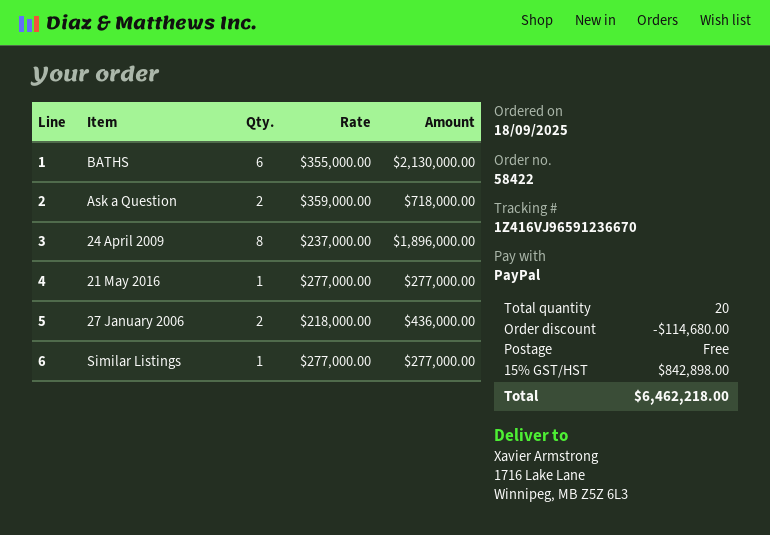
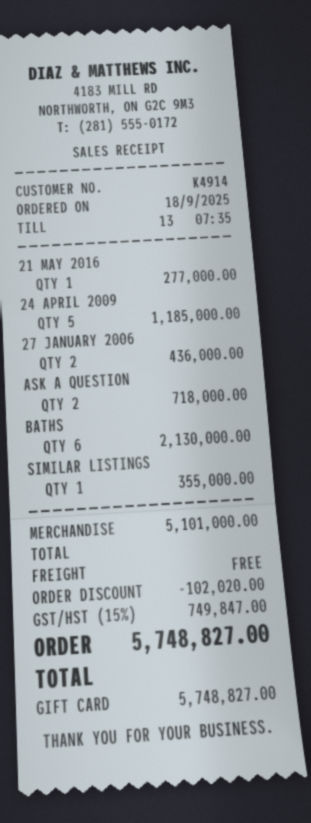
payment method: PayPal -> gift card
24 April 2009: 8 for 1896000.00 -> 5 for 1185000.00
Similar Listings: 1 for 277000.00 -> 1 for 355000.00
discount: 114680.00 -> 102020.00
tax: 15% = 842898.00 -> 15% = 749847.00
total: 6462218.00 -> 5748827.00

